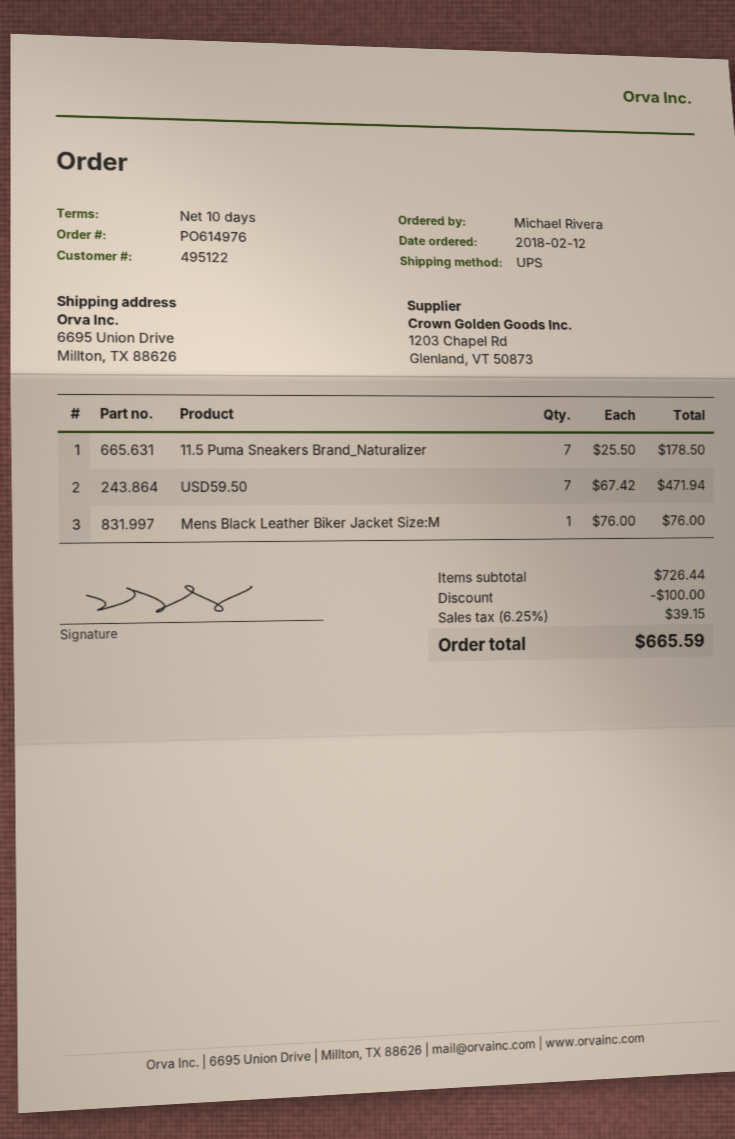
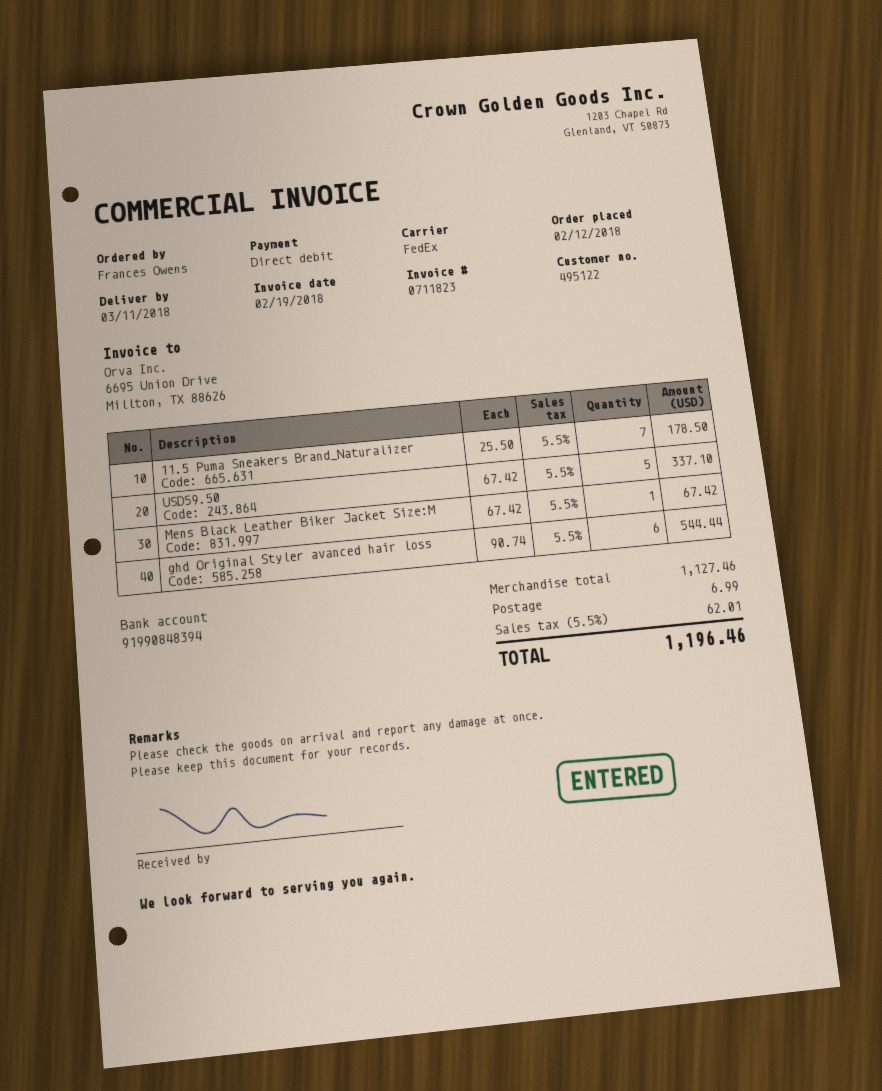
ordered by: Michael Rivera -> Frances Owens
shipping method: UPS -> FedEx
USD59.50: 7 x 67.42 = 471.94 -> 5 x 67.42 = 337.10
Mens Black Leather Biker Jacket Size:M: 1 x 76.00 = 76.00 -> 1 x 67.42 = 67.42
ghd Original Styler avanced hair loss: none -> 6 x 90.74 = 544.44
subtotal: 726.44 -> 1127.46
discount: 100.00 -> none
shipping: none -> 6.99
tax: 6.25% = 39.15 -> 5.5% = 62.01
total: 665.59 -> 1196.46

